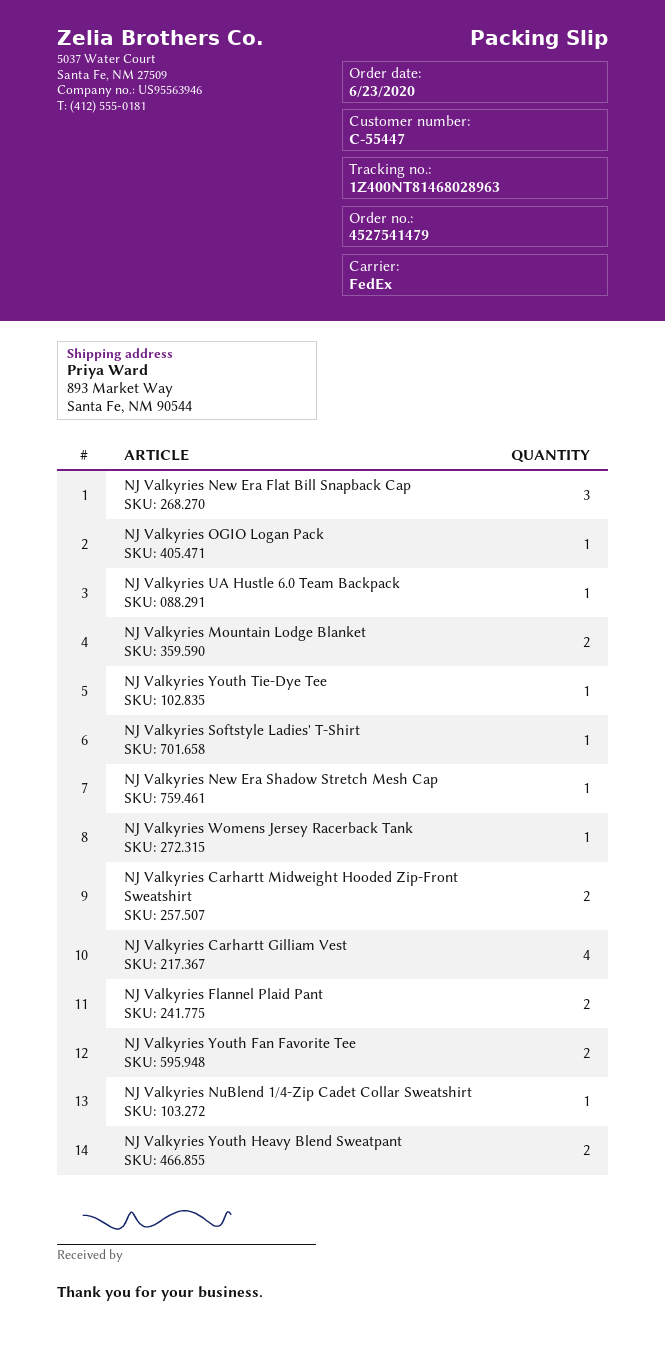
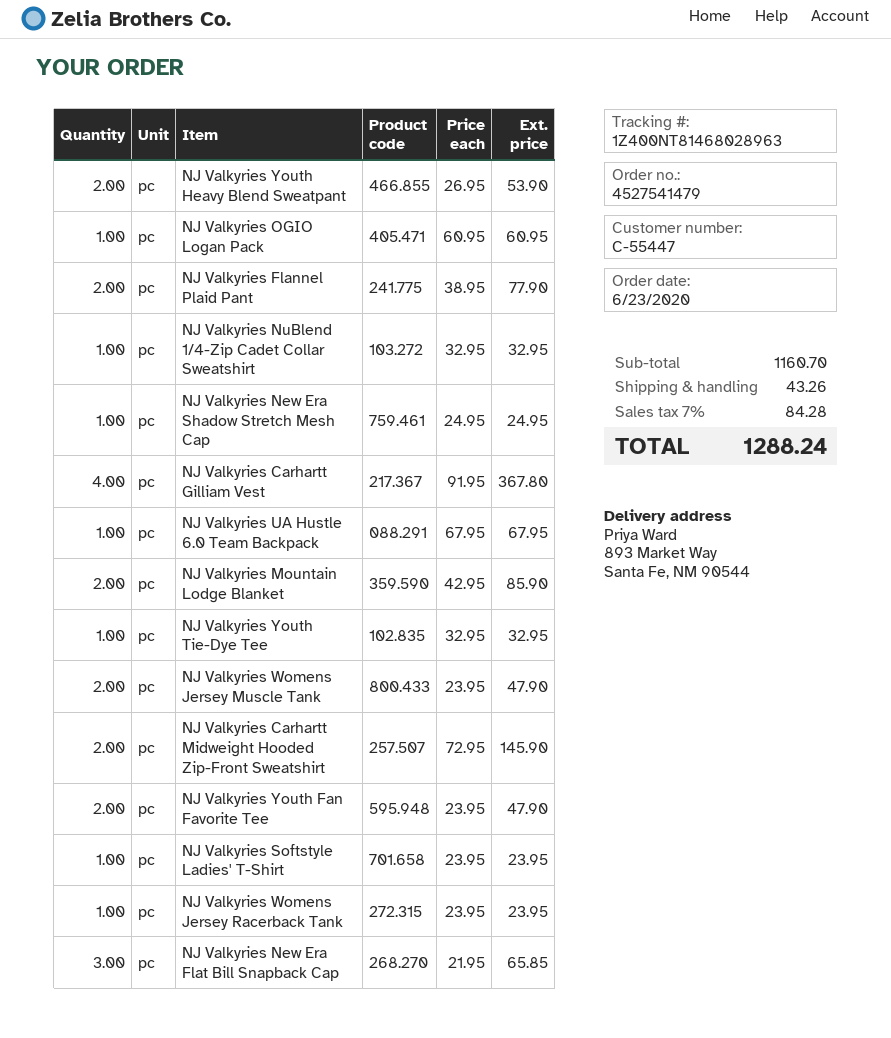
NJ Valkyries Womens Jersey Muscle Tank: none -> 2

